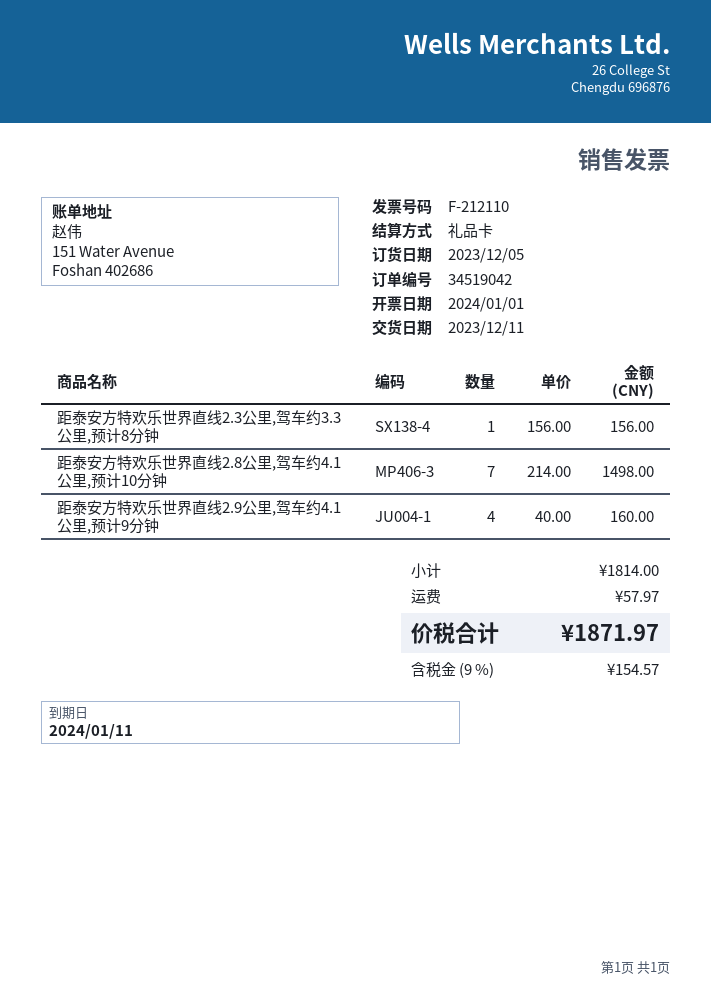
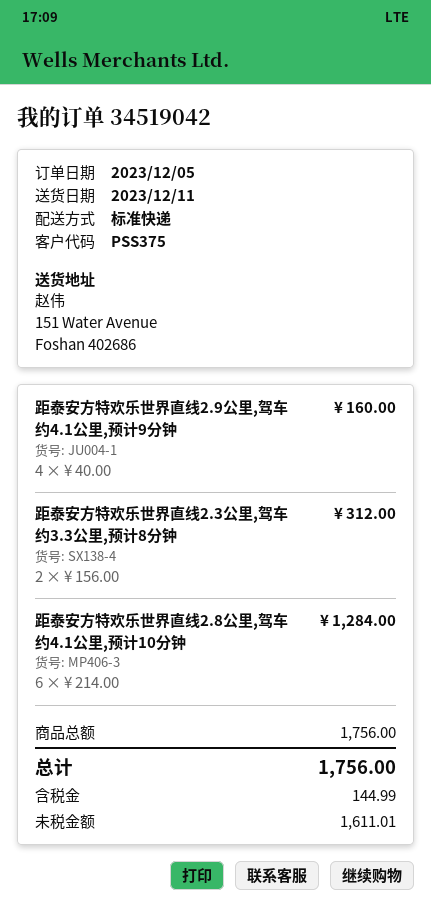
距泰安方特欢乐世界直线2.3公里,驾车约3.3公里,预计8分钟: 1 x 156.00 = 156.00 -> 2 x 156.00 = 312.00
距泰安方特欢乐世界直线2.8公里,驾车约4.1公里,预计10分钟: 7 x 214.00 = 1498.00 -> 6 x 214.00 = 1284.00
subtotal: 1814.00 -> 1756.00
shipping: 57.97 -> none
tax: 154.57 -> 144.99
total: 1871.97 -> 1756.00

